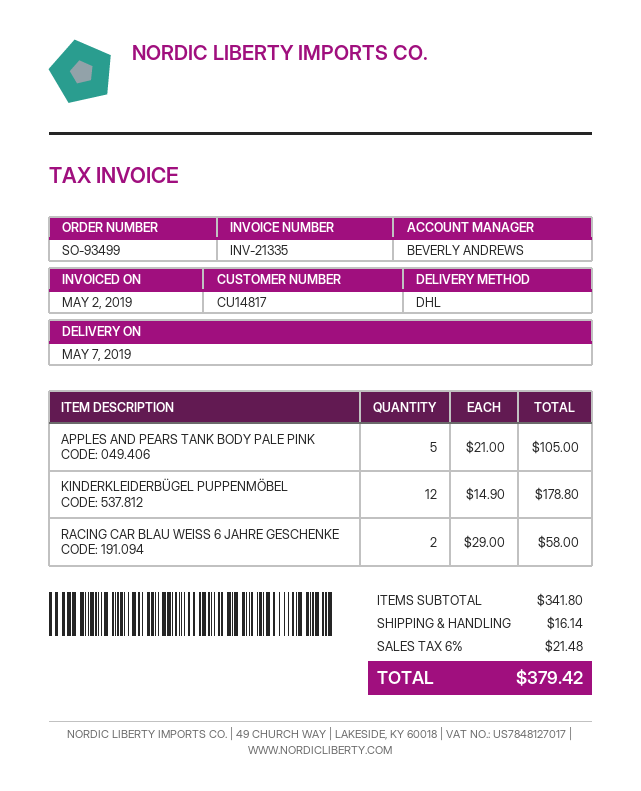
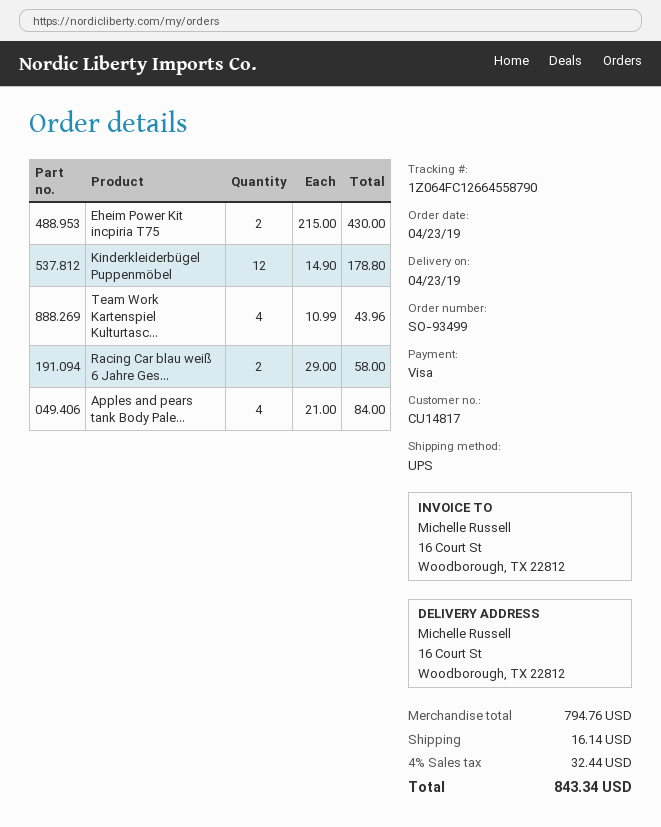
delivery date: 2019-05-07 -> 2019-04-23
shipping method: DHL -> UPS
APPLES AND PEARS TANK BODY PALE PINK: 5 x 21.00 = 105.00 -> 4 x 21.00 = 84.00
Eheim Power Kit incpiria T75: none -> 2 x 215.00 = 430.00
Team Work Kartenspiel Kulturtasc...: none -> 4 x 10.99 = 43.96
subtotal: 341.80 -> 794.76
tax: 6% = 21.48 -> 4% = 32.44
total: 379.42 -> 843.34

